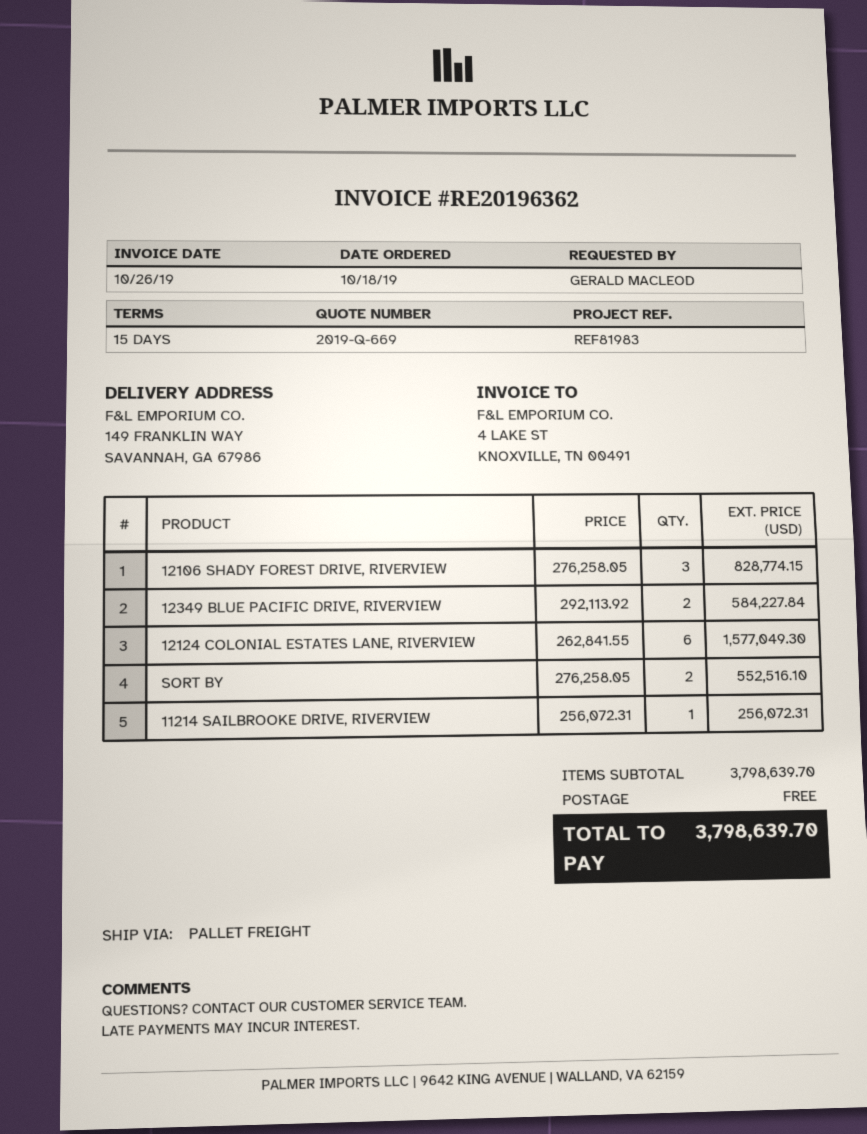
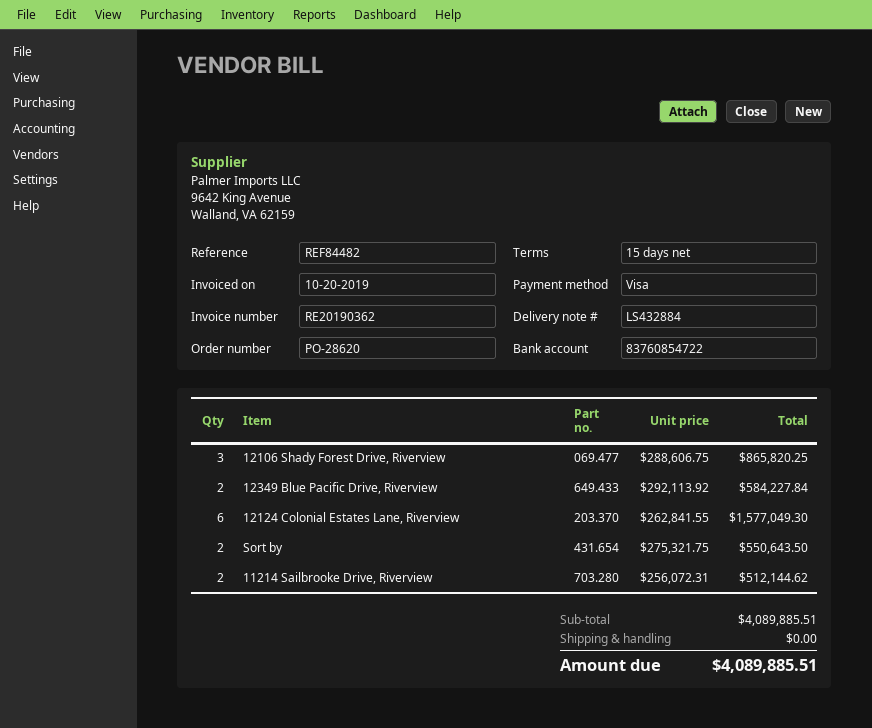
invoice number: RE20196362 -> RE20190362
invoice date: 2019-10-26 -> 2019-10-20
reference: REF81983 -> REF84482
12106 SHADY FOREST DRIVE, RIVERVIEW: 3 x 276258.05 = 828774.15 -> 3 x 288606.75 = 865820.25
SORT BY: 2 x 276258.05 = 552516.10 -> 2 x 275321.75 = 550643.50
11214 SAILBROOKE DRIVE, RIVERVIEW: 1 x 256072.31 = 256072.31 -> 2 x 256072.31 = 512144.62
subtotal: 3798639.70 -> 4089885.51
total: 3798639.70 -> 4089885.51

